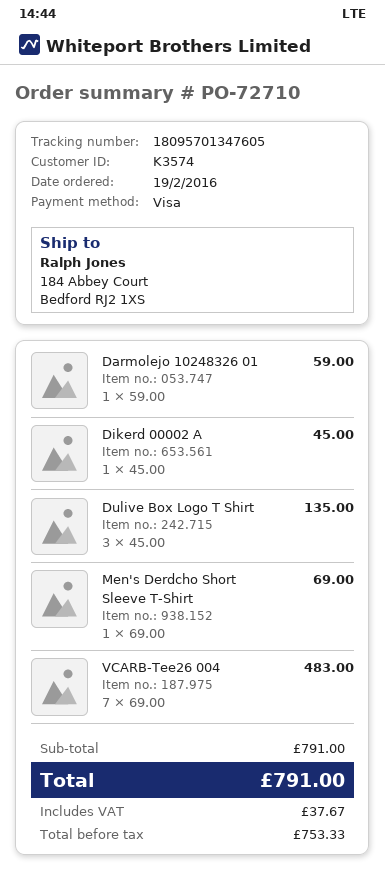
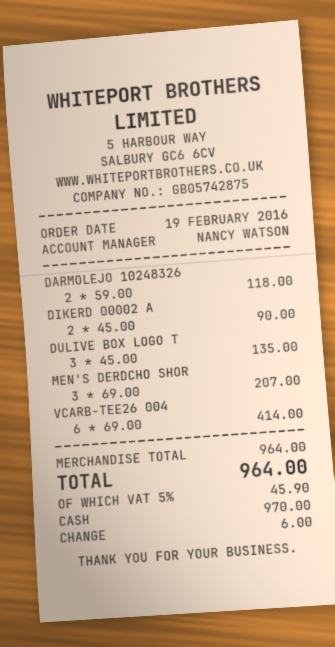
payment method: Visa -> cash
Darmolejo 10248326 01: 1 x 59.00 = 59.00 -> 2 x 59.00 = 118.00
Dikerd 00002 A: 1 x 45.00 = 45.00 -> 2 x 45.00 = 90.00
Men's Derdcho Short Sleeve T-Shirt: 1 x 69.00 = 69.00 -> 3 x 69.00 = 207.00
VCARB-Tee26 004: 7 x 69.00 = 483.00 -> 6 x 69.00 = 414.00
subtotal: 791.00 -> 964.00
tax: 37.67 -> 45.90
total: 791.00 -> 964.00

